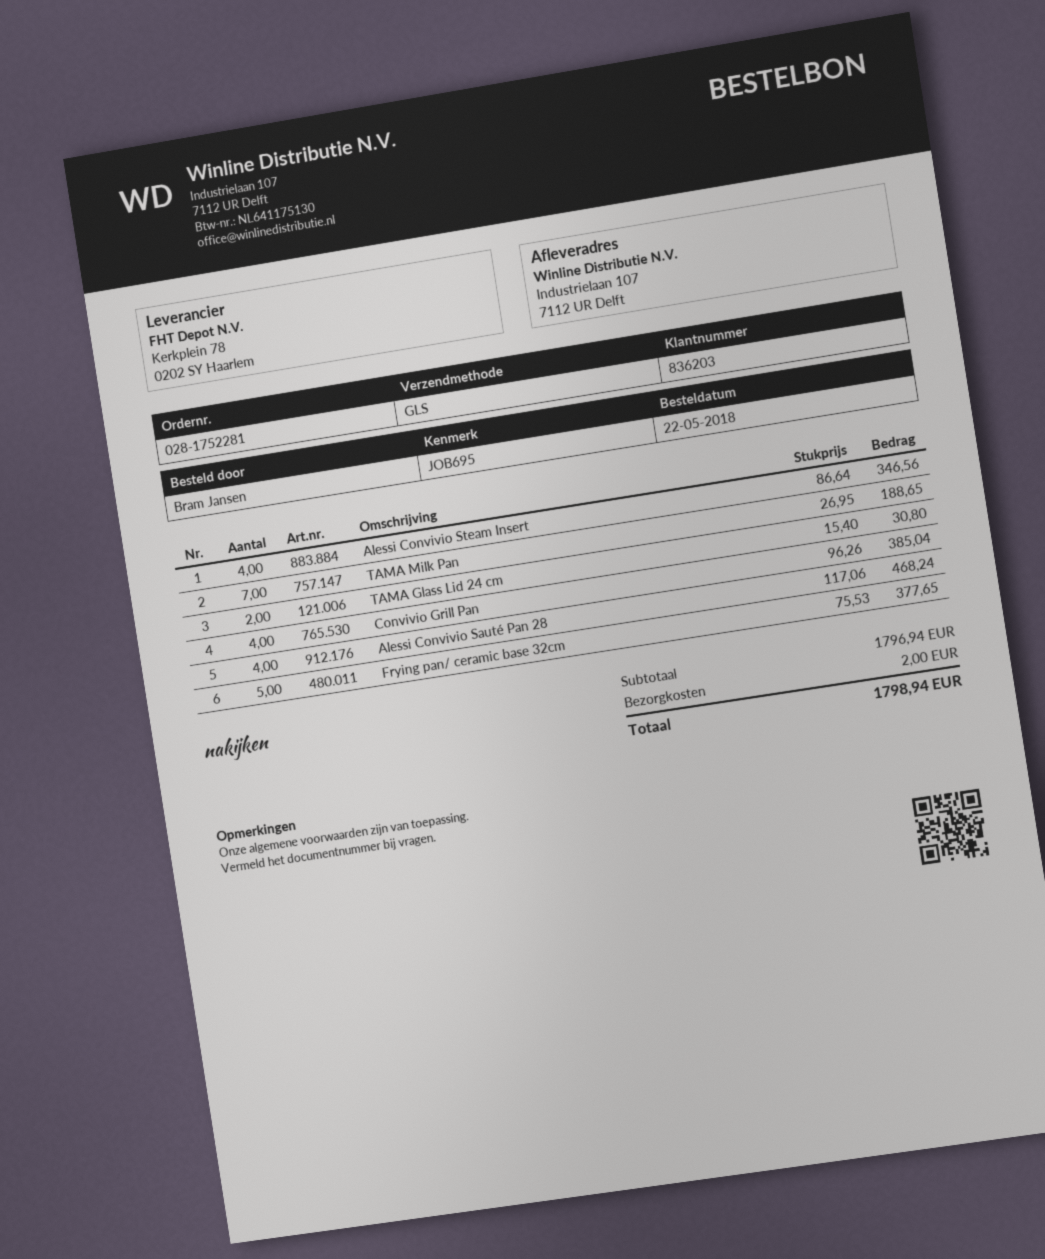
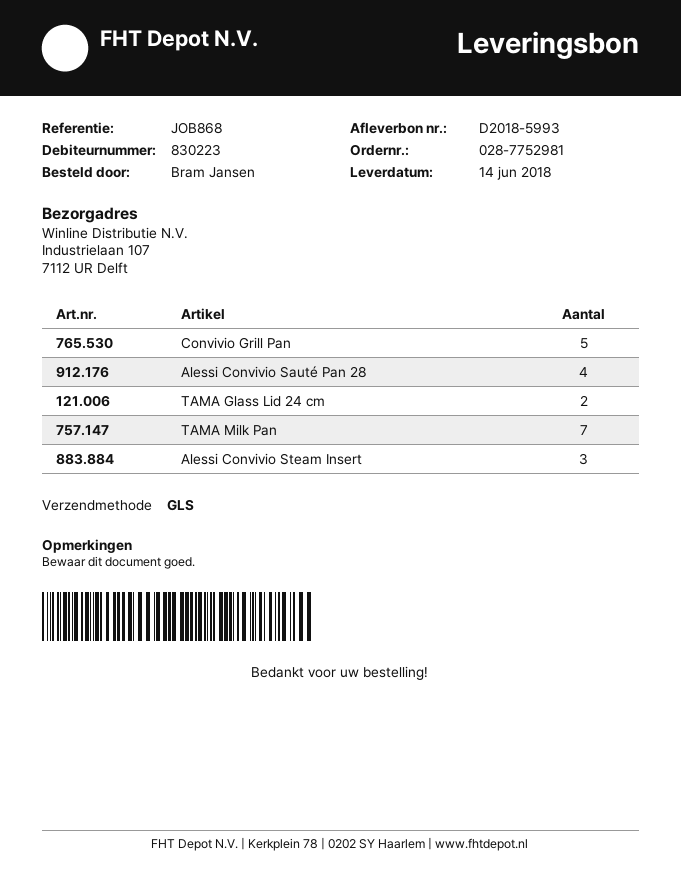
order number: 028-1752281 -> 028-7752981
customer number: 836203 -> 830223
reference: JOB695 -> JOB868
Alessi Convivio Steam Insert: 4 -> 3
Convivio Grill Pan: 4 -> 5
Frying pan/ ceramic base 32cm: 5 -> none

